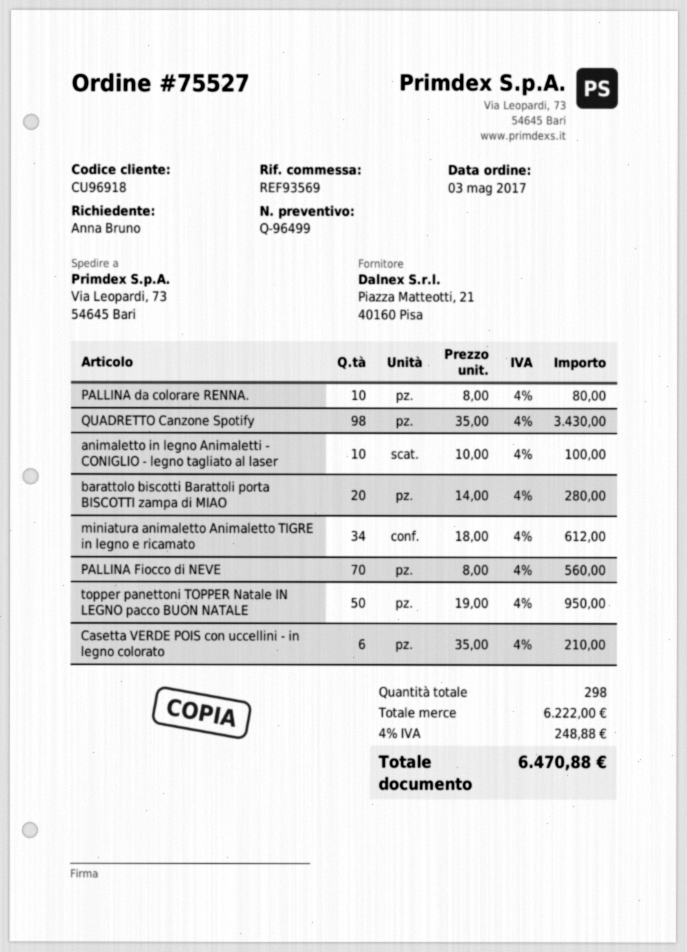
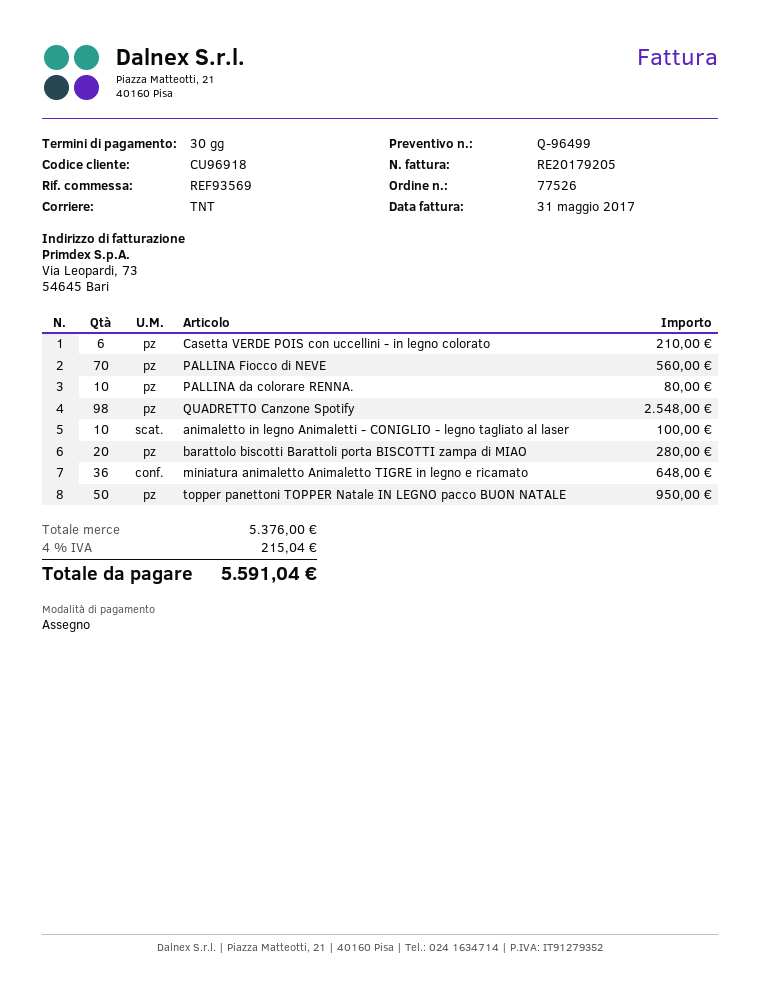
order number: 75527 -> 77526
QUADRETTO Canzone Spotify: 98 for 3430.00 -> 98 for 2548.00
miniatura animaletto Animaletto TIGRE in legno e ricamato: 34 for 612.00 -> 36 for 648.00
subtotal: 6222.00 -> 5376.00
tax: 4% = 248.88 -> 4% = 215.04
total: 6470.88 -> 5591.04

